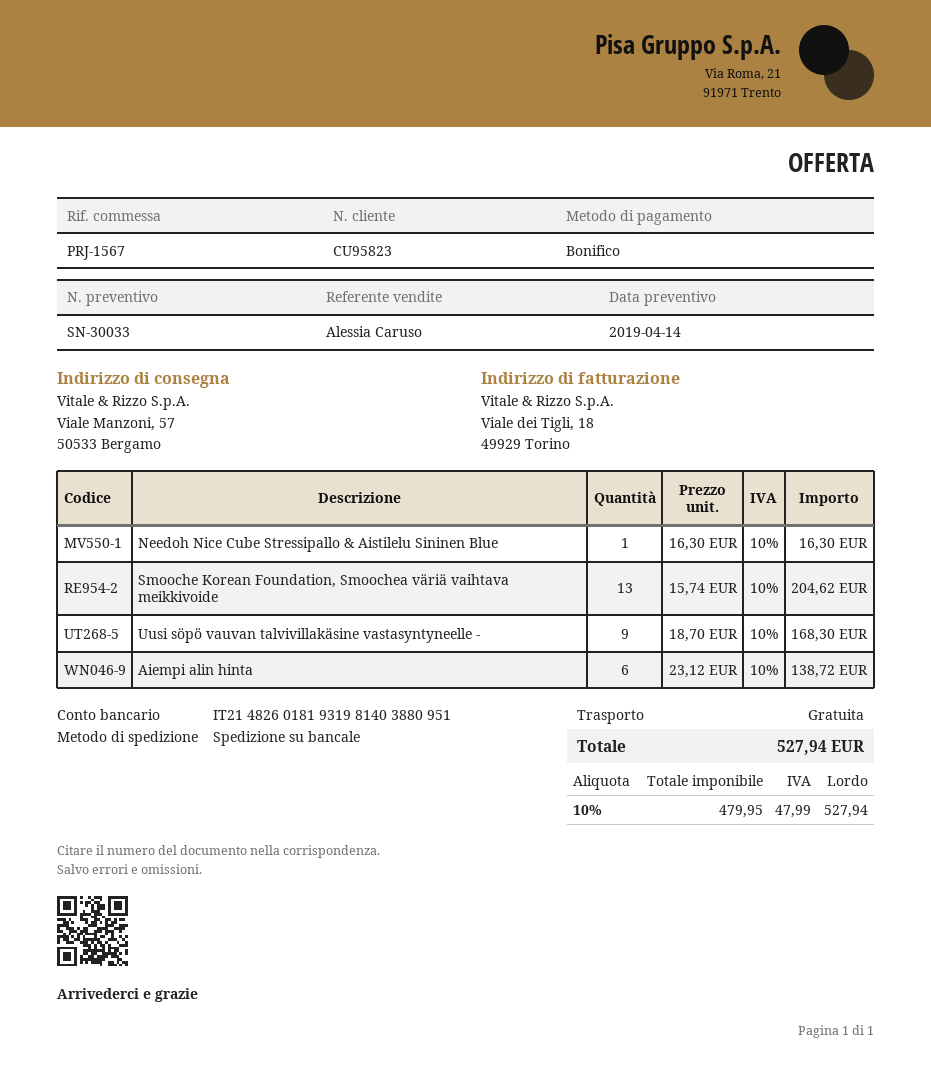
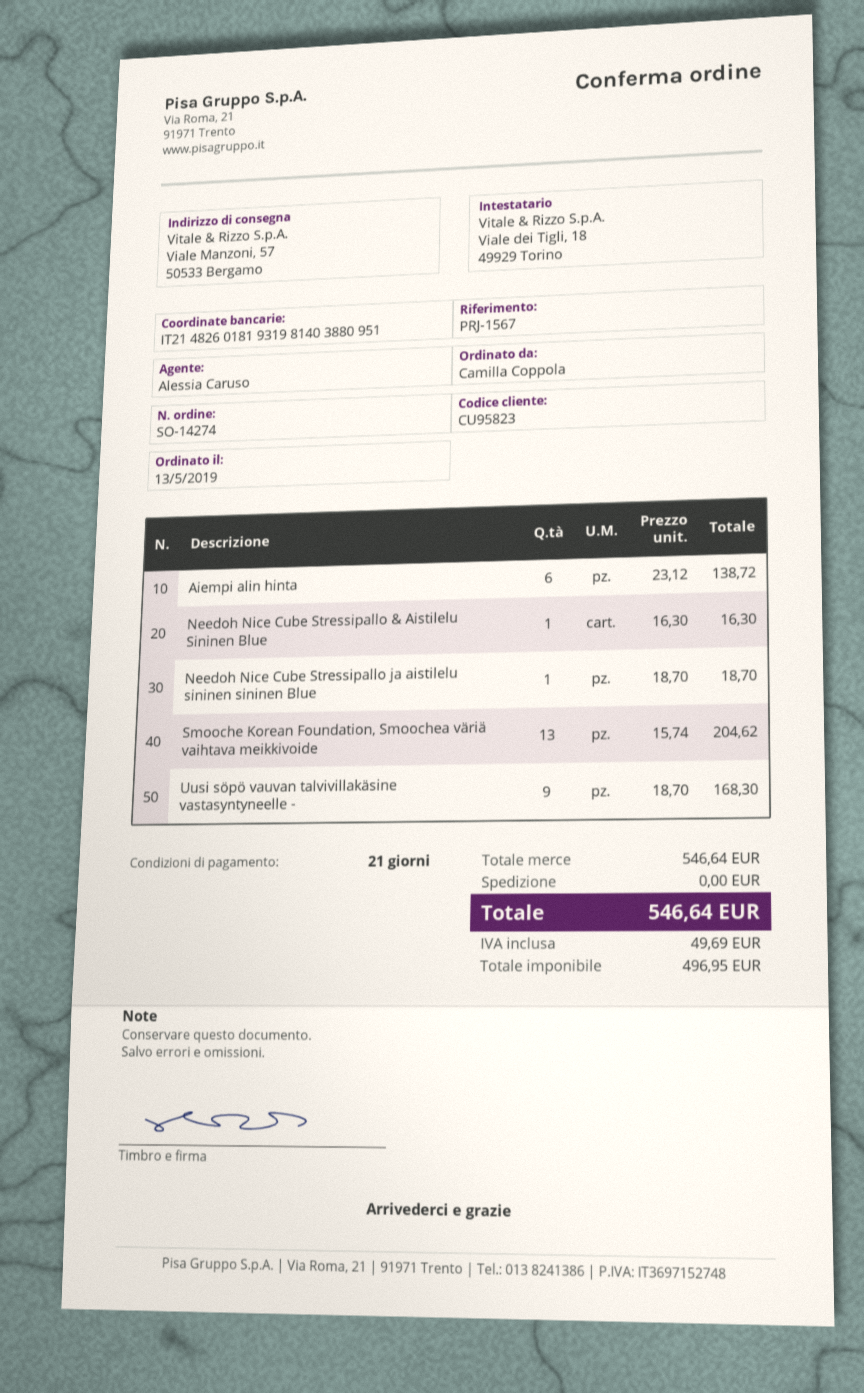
Needoh Nice Cube Stressipallo ja aistilelu sininen sininen Blue: none -> 1 x 18.70 = 18.70
net: 479.95 -> 496.95
tax: 47.99 -> 49.69
total: 527.94 -> 546.64

